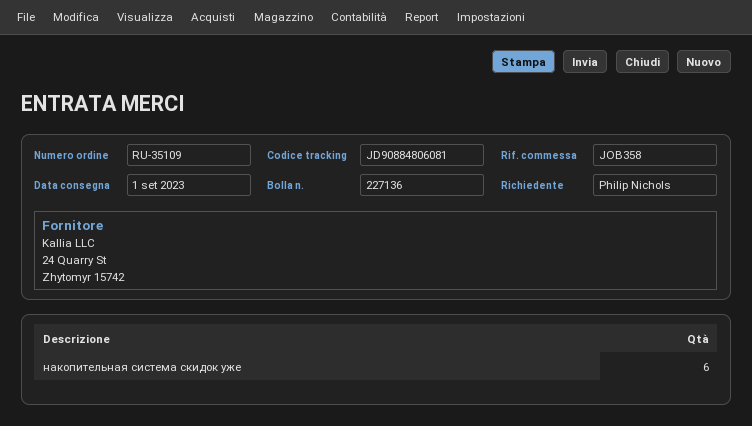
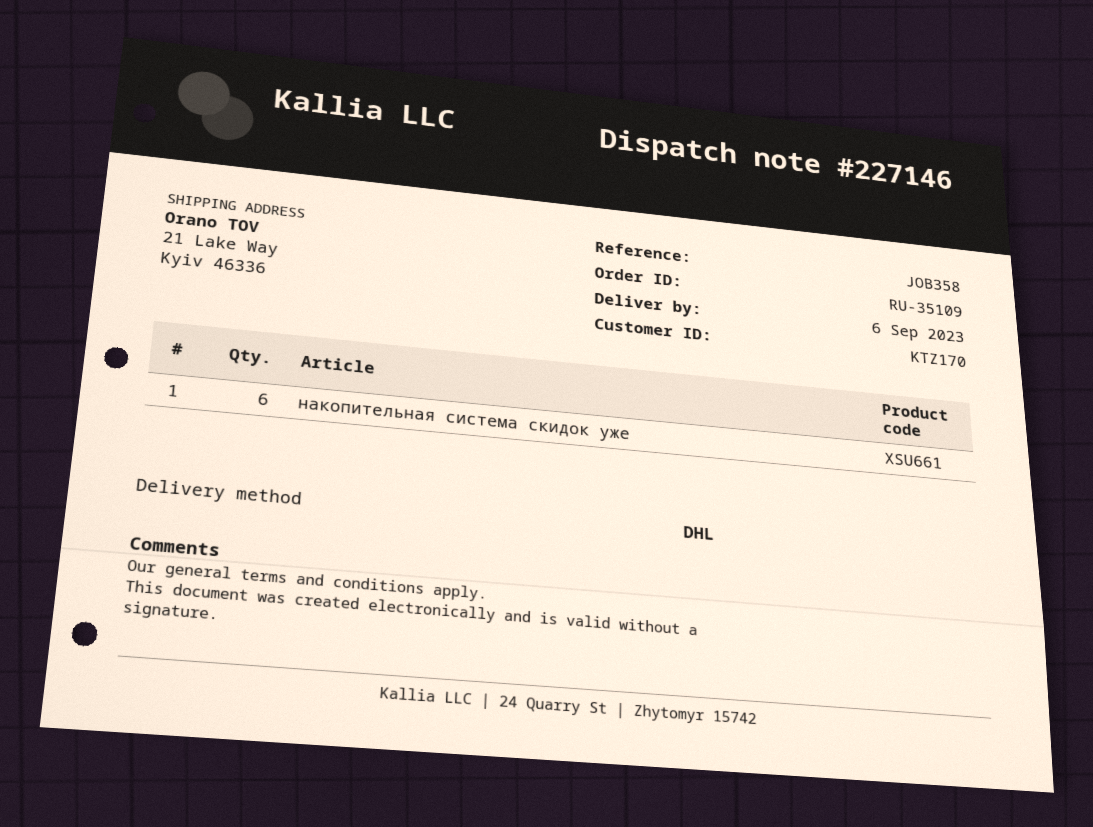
delivery note number: 227136 -> 227146
delivery date: 2023-09-01 -> 2023-09-06

